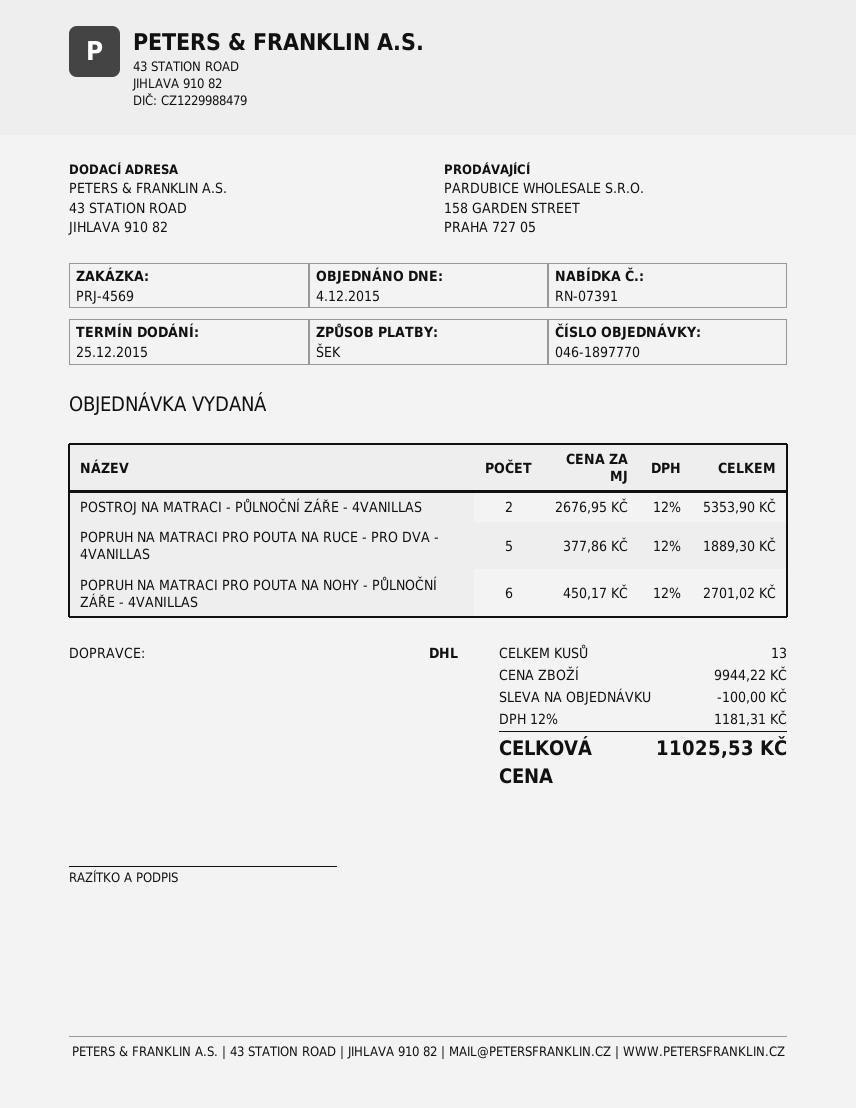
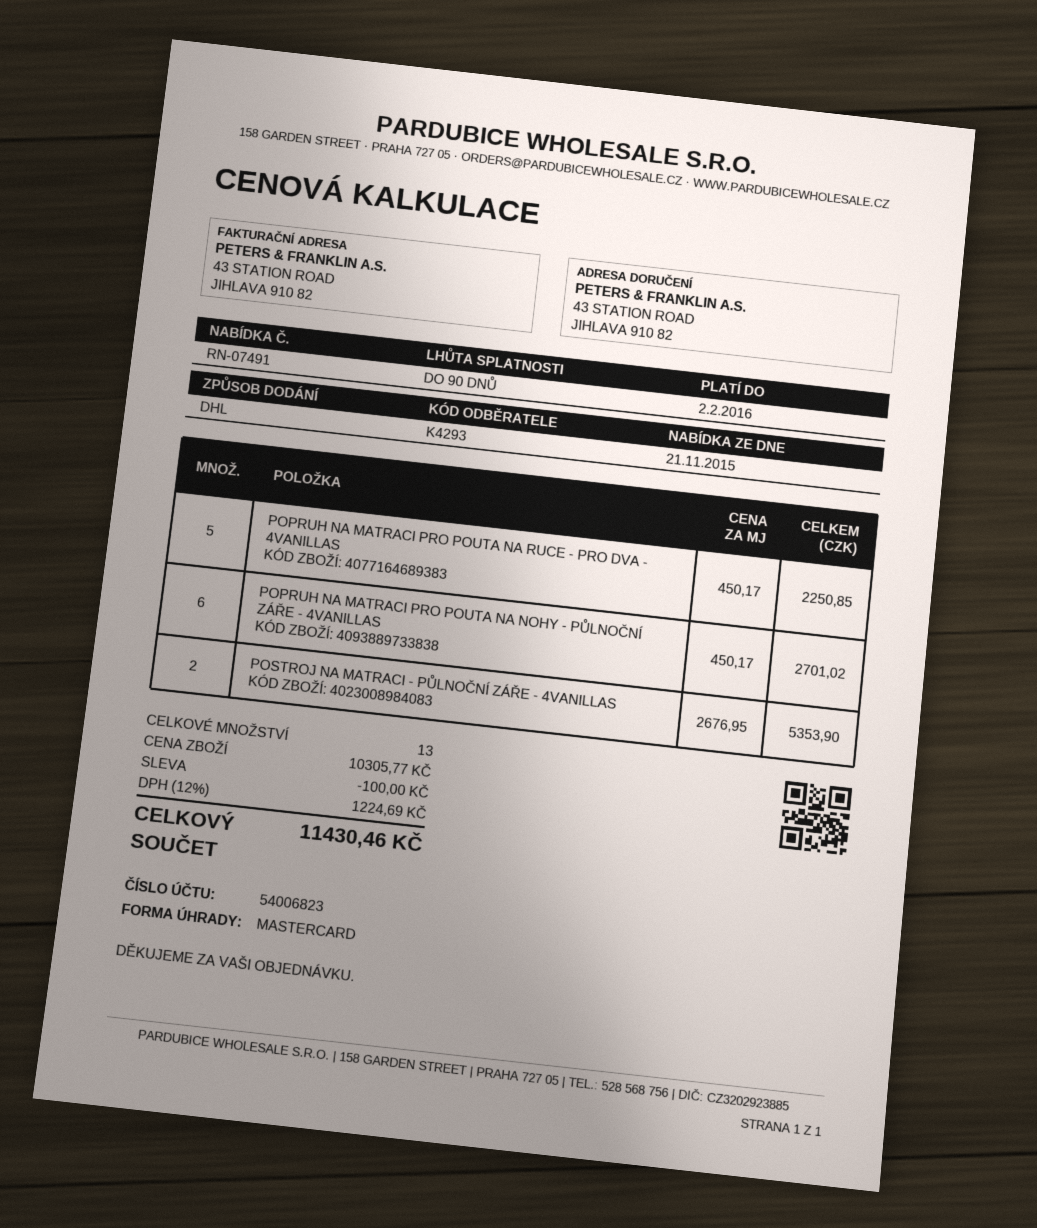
quote number: RN-07391 -> RN-07491
payment method: cheque -> Mastercard
POPRUH NA MATRACI PRO POUTA NA RUCE - PRO DVA - 4VANILLAS: 5 x 377.86 = 1889.30 -> 5 x 450.17 = 2250.85
subtotal: 9944.22 -> 10305.77
tax: 12% = 1181.31 -> 12% = 1224.69
total: 11025.53 -> 11430.46

